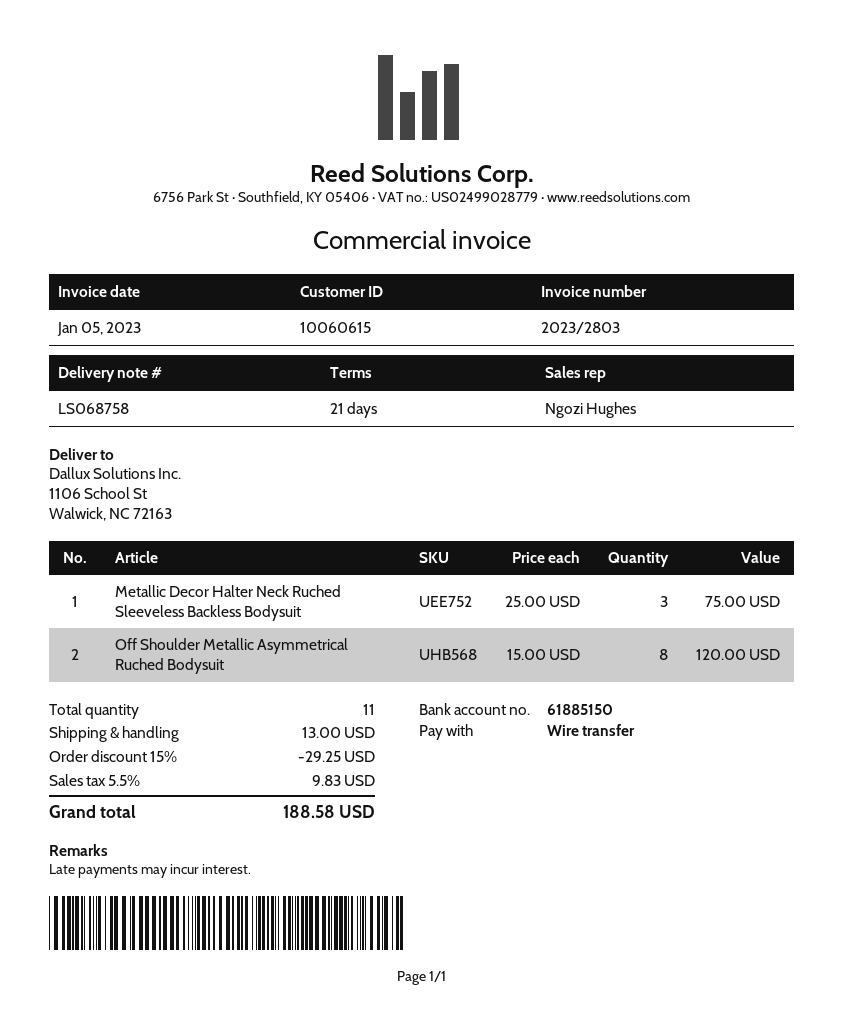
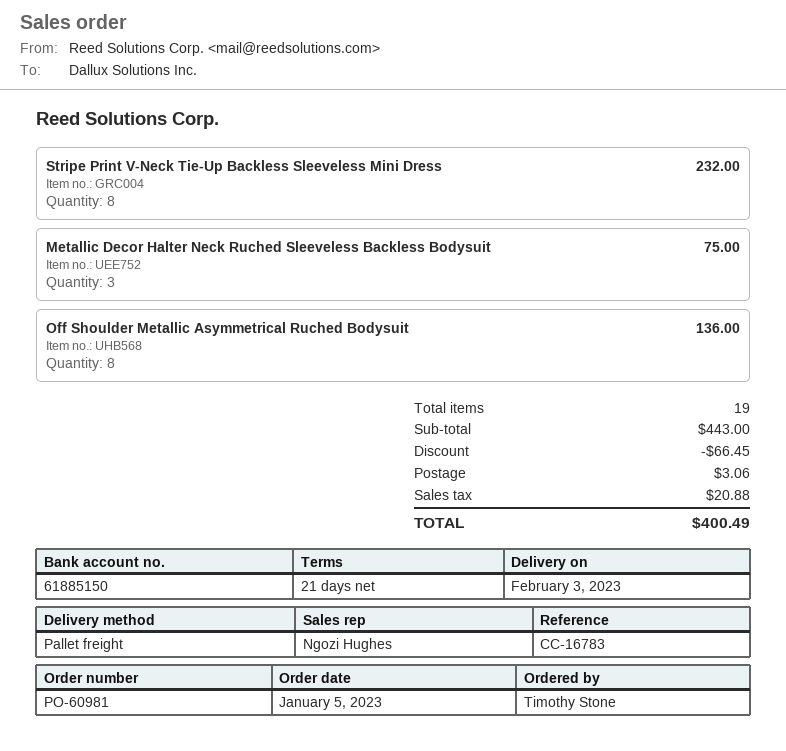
Off Shoulder Metallic Asymmetrical Ruched Bodysuit: 8 for 120.00 -> 8 for 136.00
Stripe Print V-Neck Tie-Up Backless Sleeveless Mini Dress: none -> 8 for 232.00
total quantity: 11 -> 19
discount: 29.25 -> 66.45
shipping: 13.00 -> 3.06
tax: 9.83 -> 20.88
total: 188.58 -> 400.49

